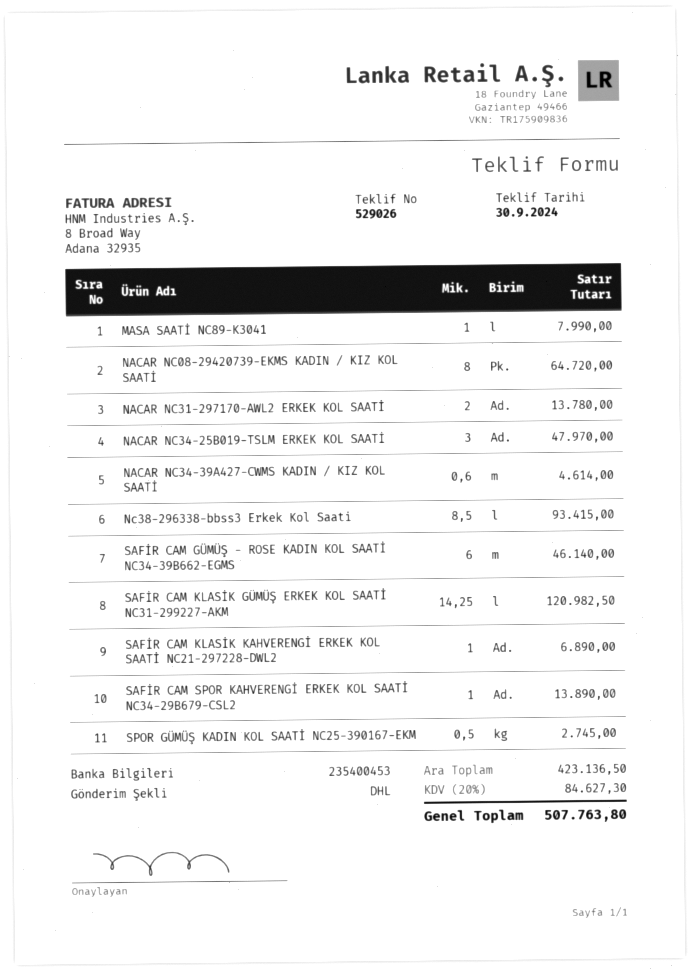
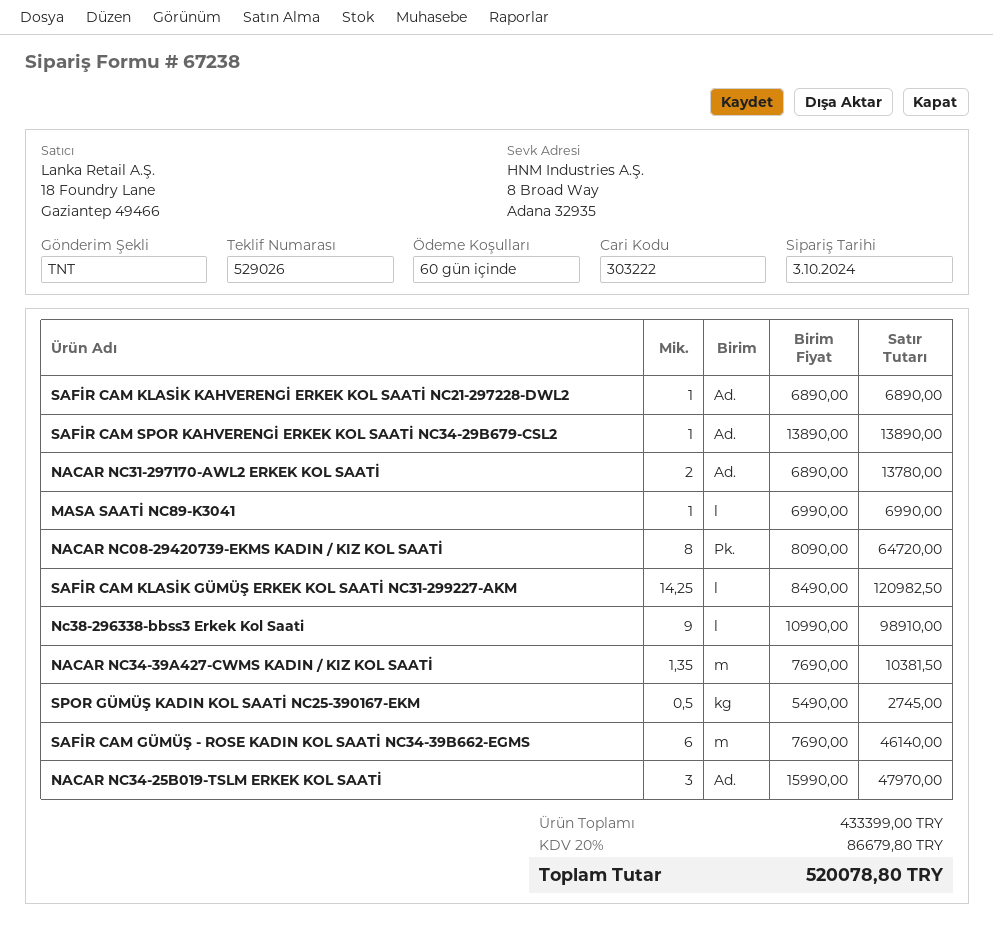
shipping method: DHL -> TNT
MASA SAATİ NC89-K3041: 1 for 7990.00 -> 1 for 6990.00
NACAR NC34-39A427-CWMS KADIN / KIZ KOL SAATİ: 0.6 for 4614.00 -> 1.35 for 10381.50
Nc38-296338-bbss3 Erkek Kol Saati: 8.5 for 93415.00 -> 9 for 98910.00
subtotal: 423136.50 -> 433399.00
tax: 20% = 84627.30 -> 20% = 86679.80
total: 507763.80 -> 520078.80

